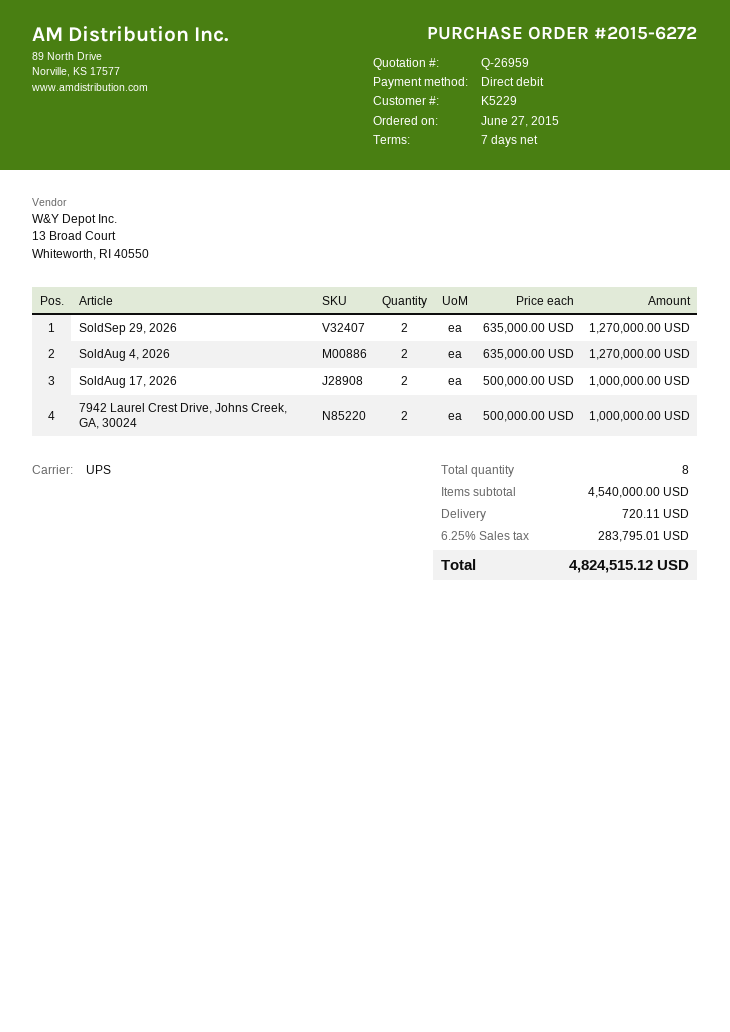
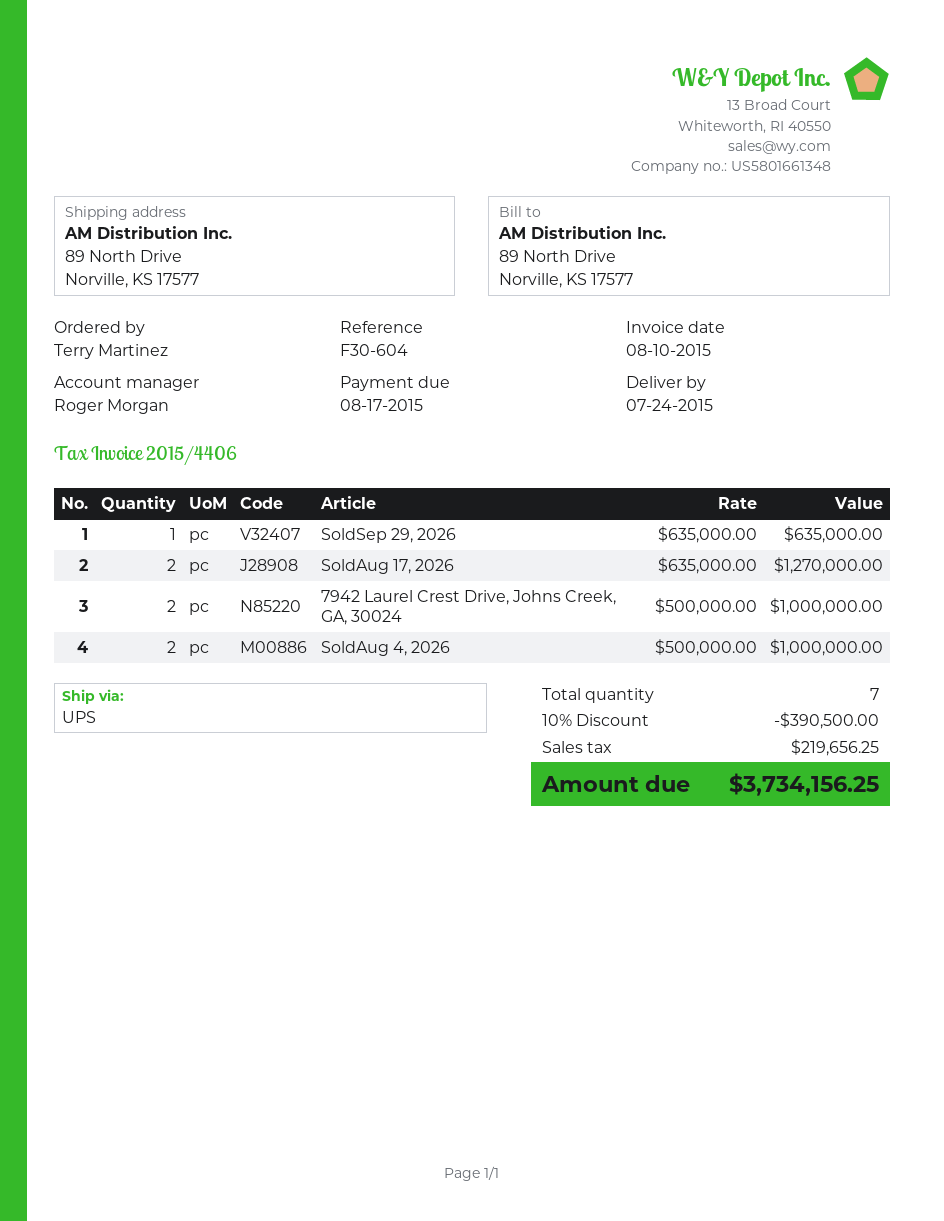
SoldSep 29, 2026: 2 x 635000.00 = 1270000.00 -> 1 x 635000.00 = 635000.00
SoldAug 4, 2026: 2 x 635000.00 = 1270000.00 -> 2 x 500000.00 = 1000000.00
SoldAug 17, 2026: 2 x 500000.00 = 1000000.00 -> 2 x 635000.00 = 1270000.00
total quantity: 8 -> 7
discount: none -> 10% = 390500.00
shipping: 720.11 -> none
tax: 283795.01 -> 219656.25
total: 4824515.12 -> 3734156.25

